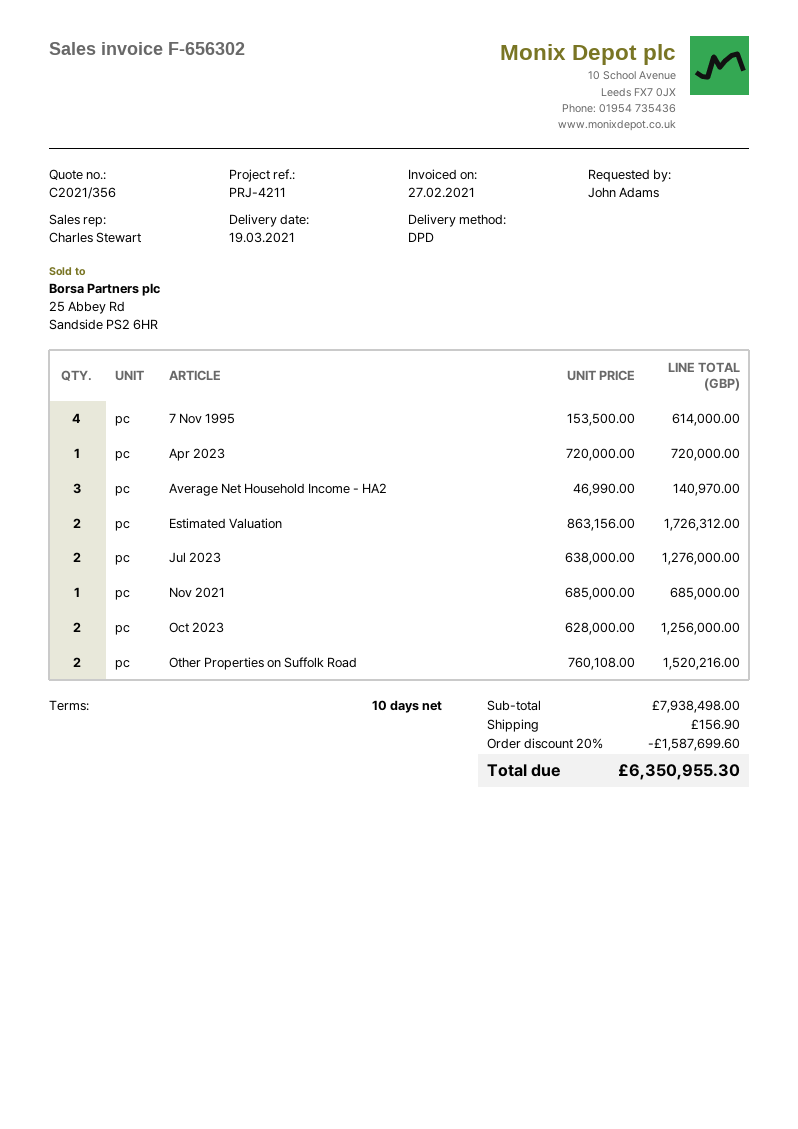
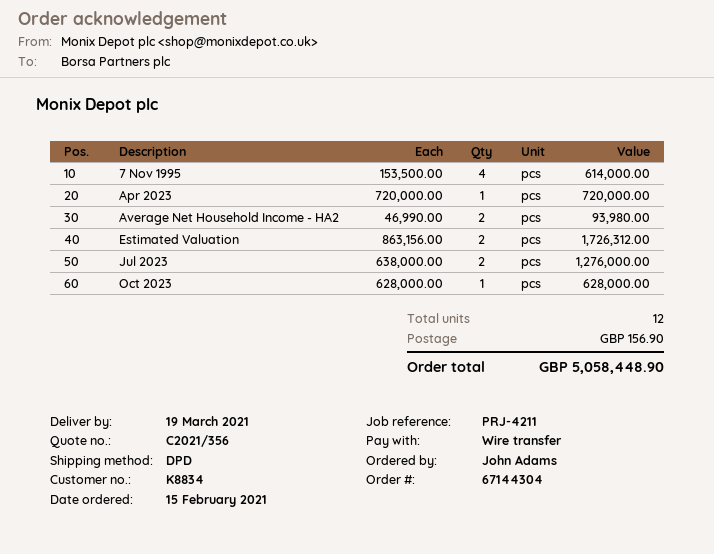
Average Net Household Income - HA2: 3 x 46990.00 = 140970.00 -> 2 x 46990.00 = 93980.00
Nov 2021: 1 x 685000.00 = 685000.00 -> none
Oct 2023: 2 x 628000.00 = 1256000.00 -> 1 x 628000.00 = 628000.00
Other Properties on Suffolk Road: 2 x 760108.00 = 1520216.00 -> none
discount: 20% = 1587699.60 -> none
total: 6350955.30 -> 5058448.90

